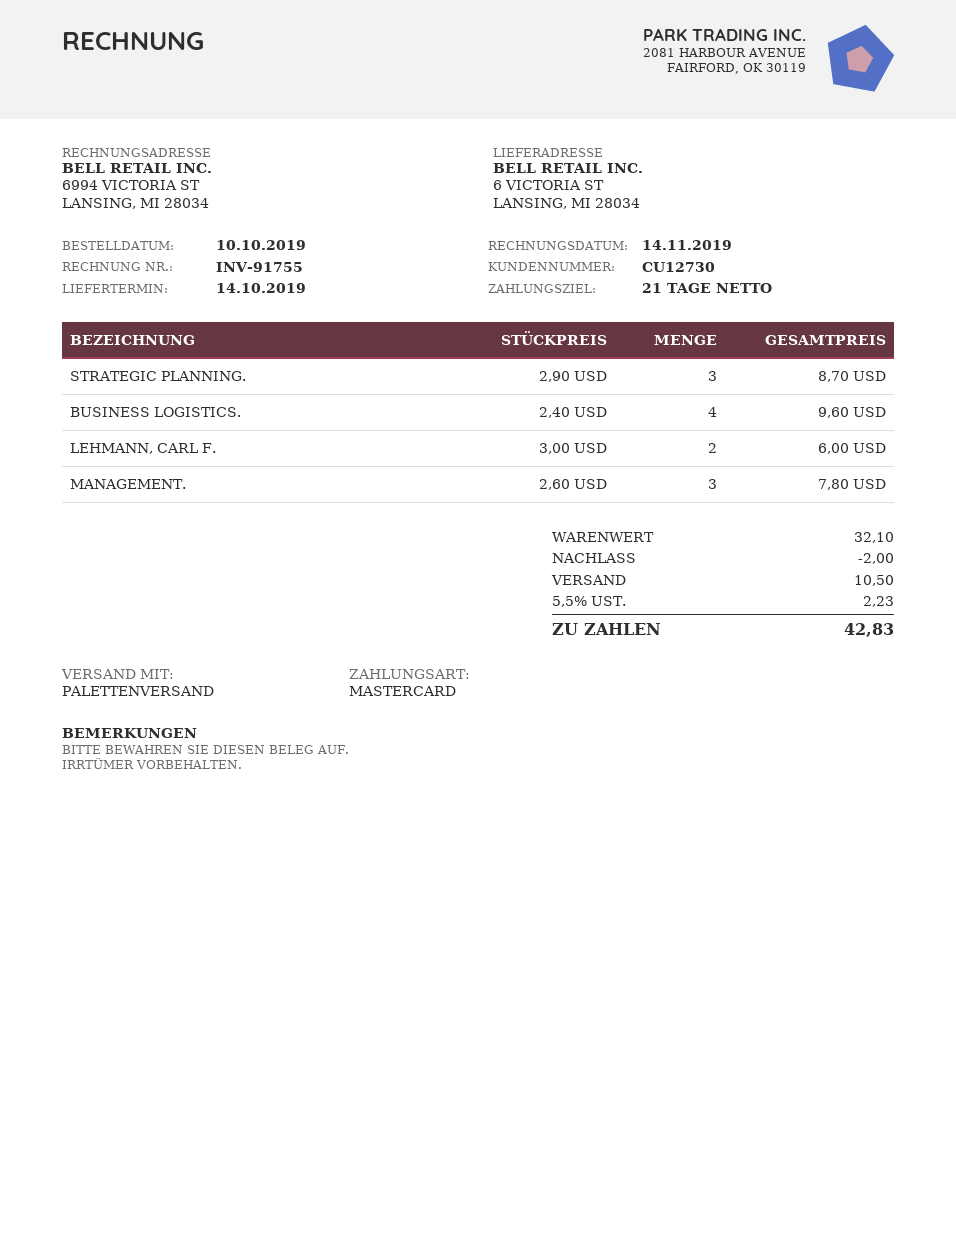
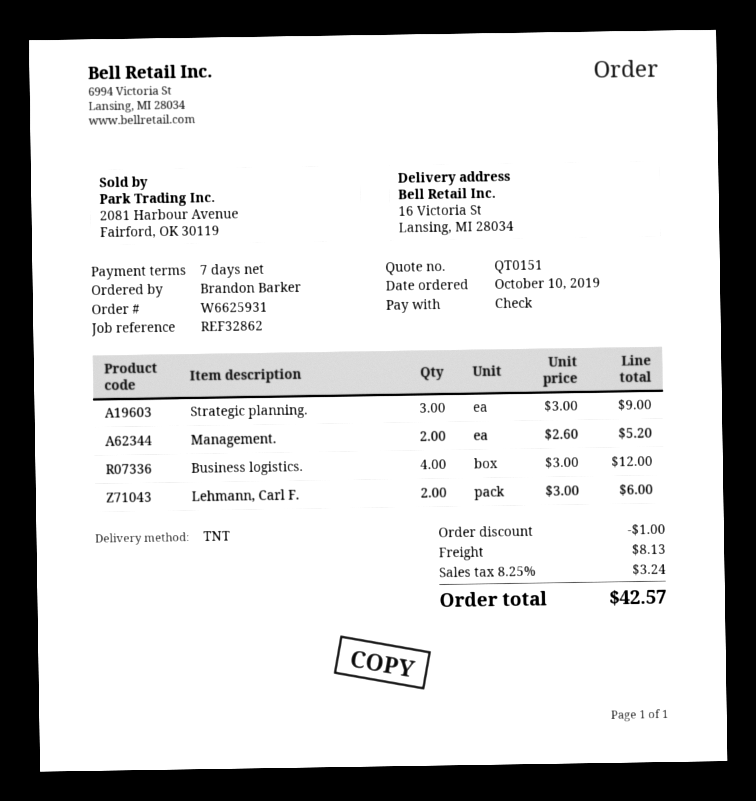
payment terms: 21 days -> 7 days
payment method: Mastercard -> cheque
shipping method: pallet freight -> TNT
ship to: 6 VICTORIA ST, LANSING, MI 28034 -> 16 Victoria St, Lansing, MI 28034
STRATEGIC PLANNING.: 3 x 2.90 = 8.70 -> 3 x 3.00 = 9.00
BUSINESS LOGISTICS.: 4 x 2.40 = 9.60 -> 4 x 3.00 = 12.00
MANAGEMENT.: 3 x 2.60 = 7.80 -> 2 x 2.60 = 5.20
discount: 2.00 -> 1.00
shipping: 10.50 -> 8.13
tax: 5.5% = 2.23 -> 8.25% = 3.24
total: 42.83 -> 42.57

